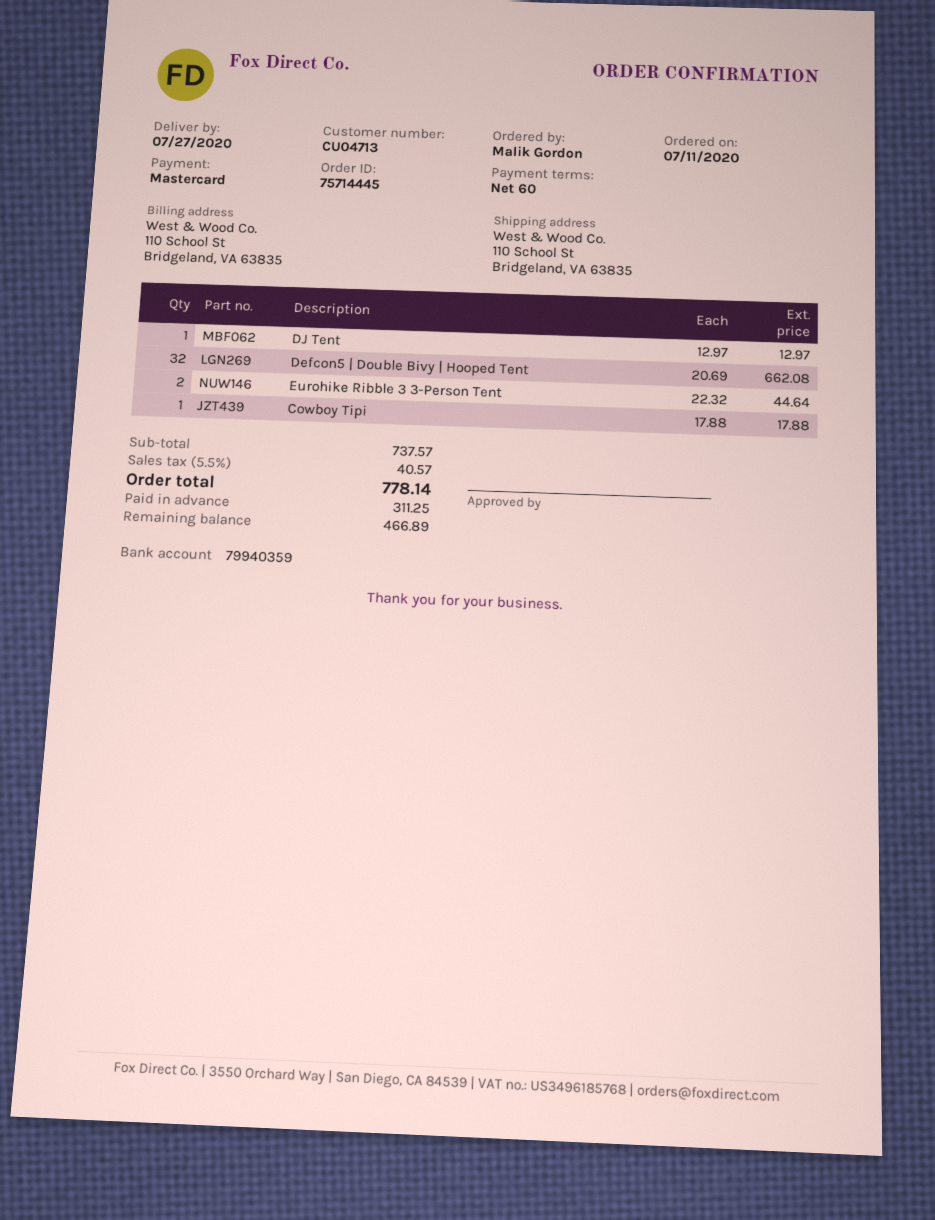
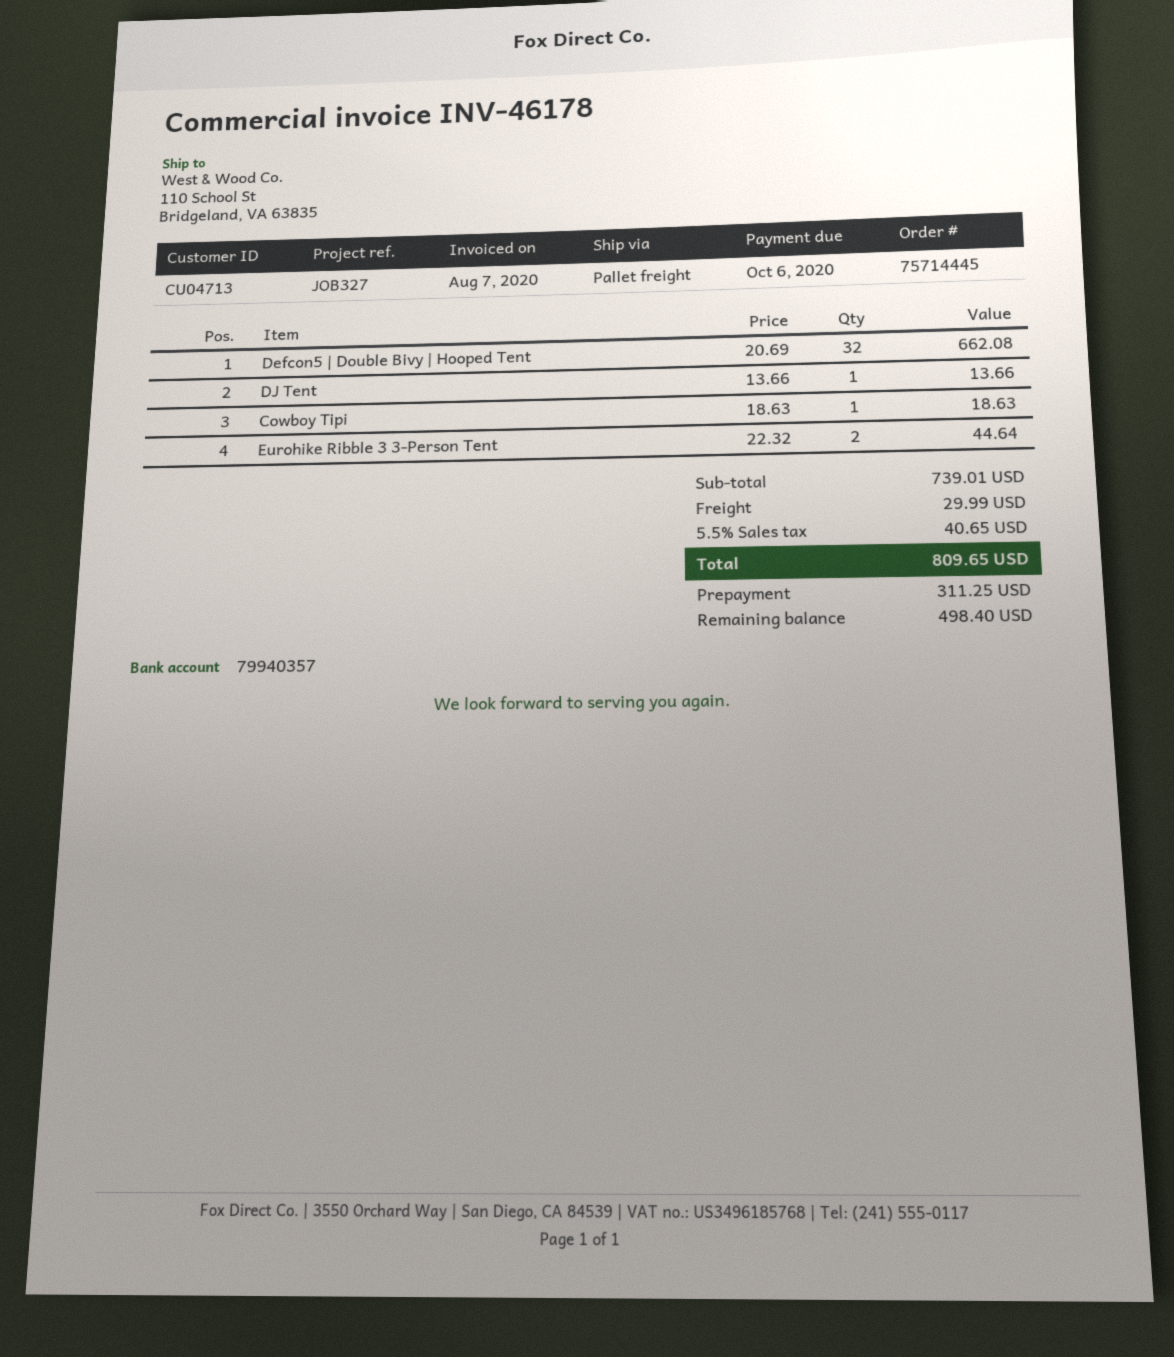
bank account: 79940359 -> 79940357
DJ Tent: 1 x 12.97 = 12.97 -> 1 x 13.66 = 13.66
Cowboy Tipi: 1 x 17.88 = 17.88 -> 1 x 18.63 = 18.63
subtotal: 737.57 -> 739.01
shipping: none -> 29.99
tax: 5.5% = 40.57 -> 5.5% = 40.65
total: 778.14 -> 809.65
balance: 466.89 -> 498.40

